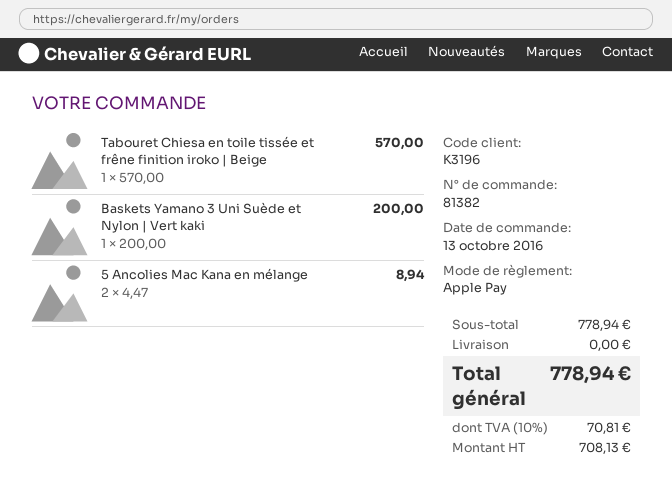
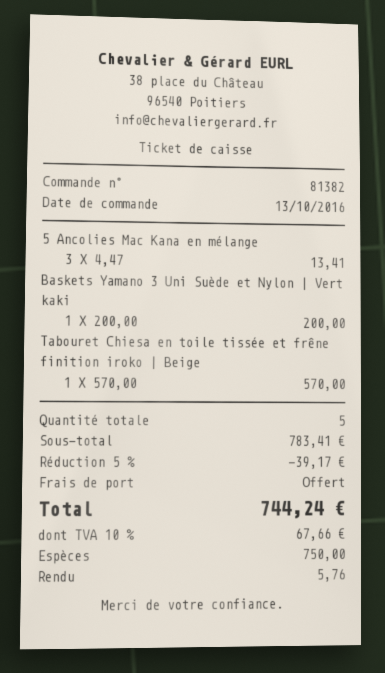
payment method: Apple Pay -> cash
5 Ancolies Mac Kana en mélange: 2 x 4.47 = 8.94 -> 3 x 4.47 = 13.41
subtotal: 778.94 -> 783.41
discount: none -> 5% = 39.17
tax: 10% = 70.81 -> 10% = 67.66
total: 778.94 -> 744.24

